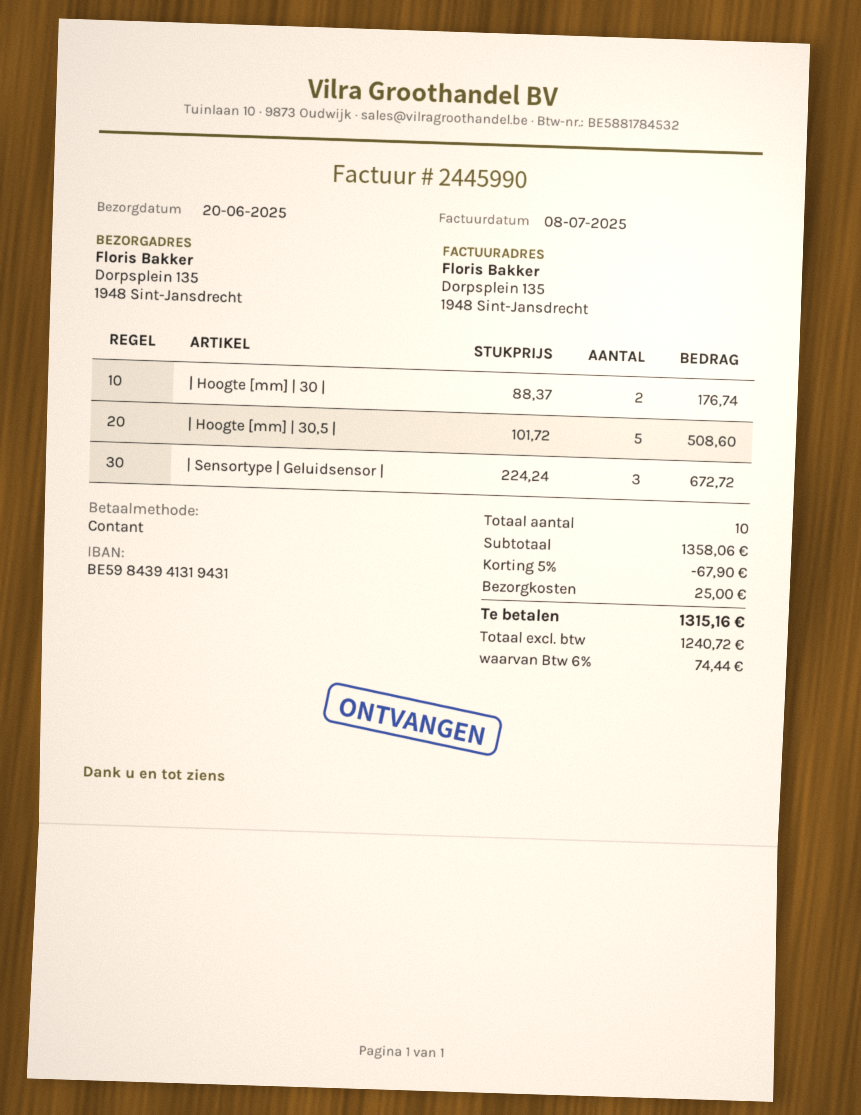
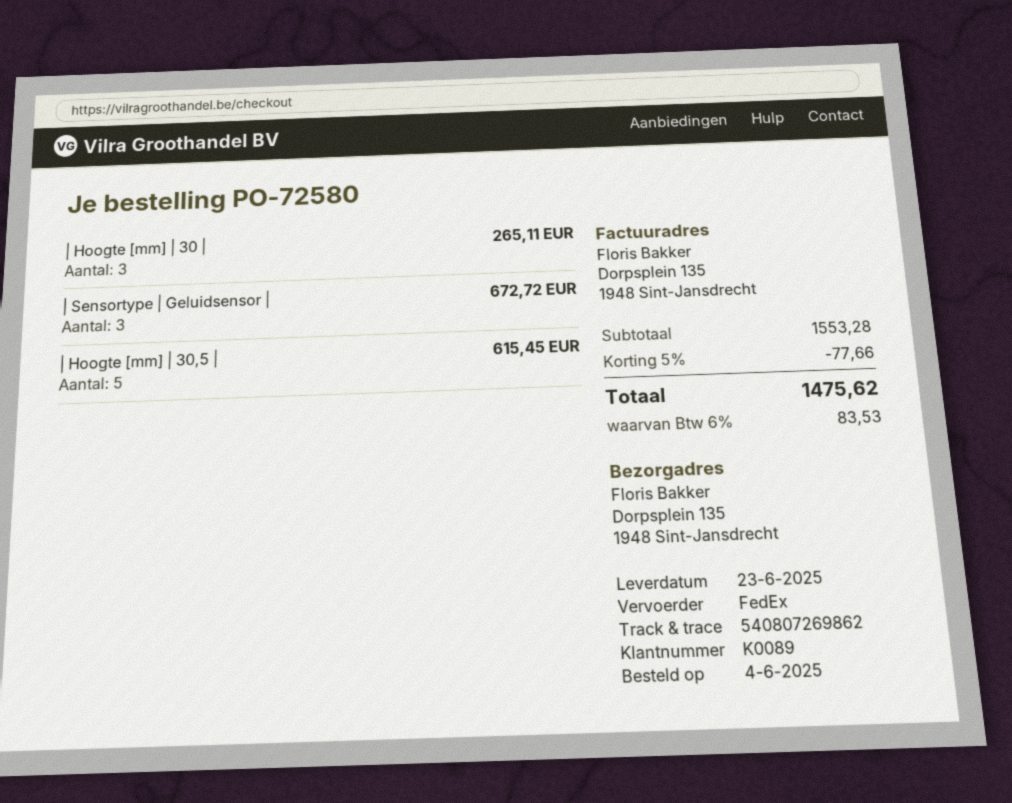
delivery date: 2025-06-20 -> 2025-06-23
| Hoogte [mm] | 30 |: 2 for 176.74 -> 3 for 265.11
| Hoogte [mm] | 30,5 |: 5 for 508.60 -> 5 for 615.45
subtotal: 1358.06 -> 1553.28
discount: 5% = 67.90 -> 5% = 77.66
shipping: 25.00 -> none
tax: 6% = 74.44 -> 6% = 83.53
total: 1315.16 -> 1475.62

